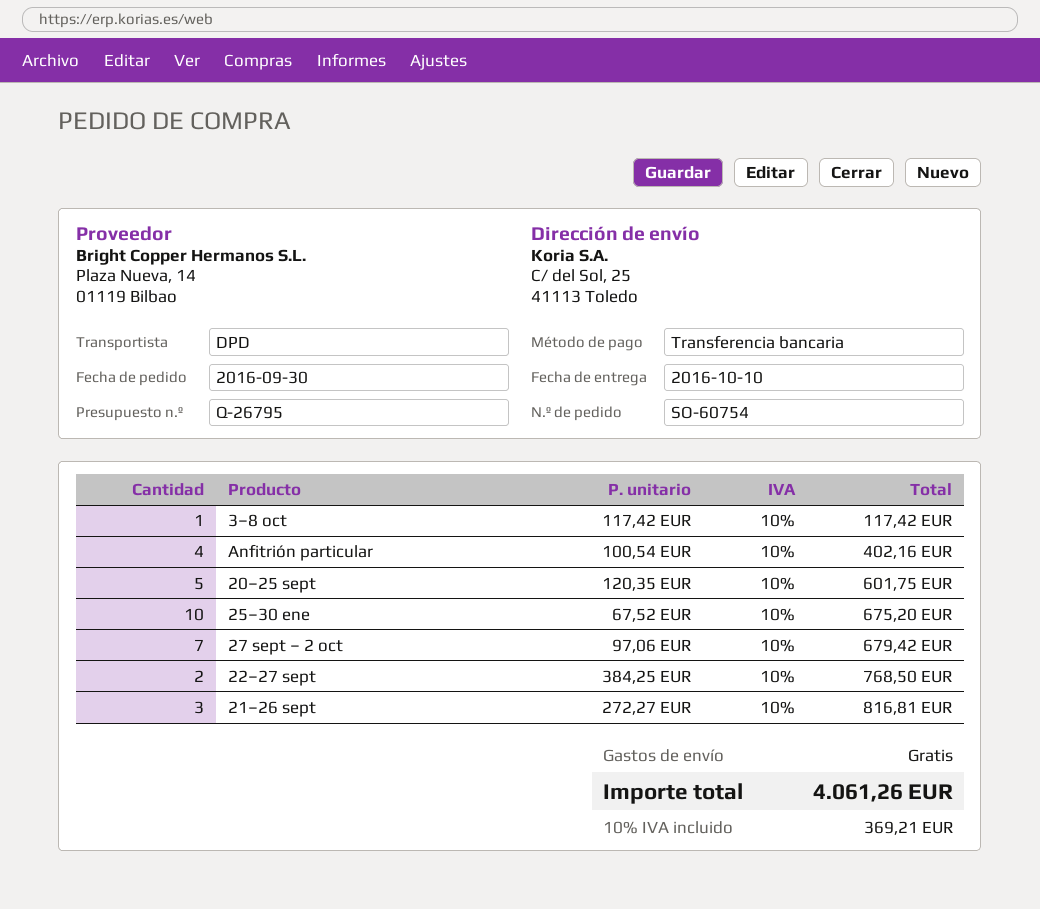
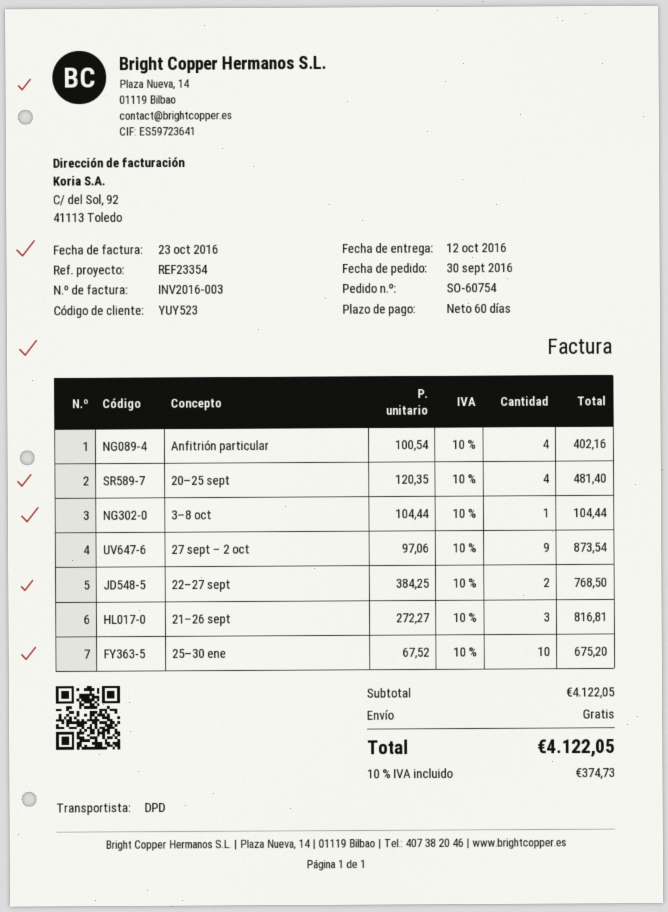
delivery date: 2016-10-10 -> 2016-10-12
3–8 oct: 1 x 117.42 = 117.42 -> 1 x 104.44 = 104.44
20–25 sept: 5 x 120.35 = 601.75 -> 4 x 120.35 = 481.40
27 sept – 2 oct: 7 x 97.06 = 679.42 -> 9 x 97.06 = 873.54
tax: 10% = 369.21 -> 10% = 374.73
total: 4061.26 -> 4122.05

